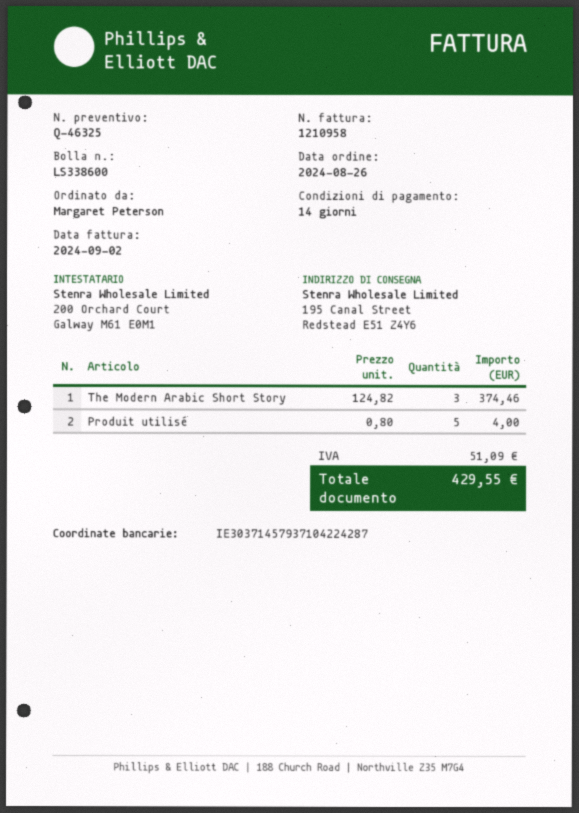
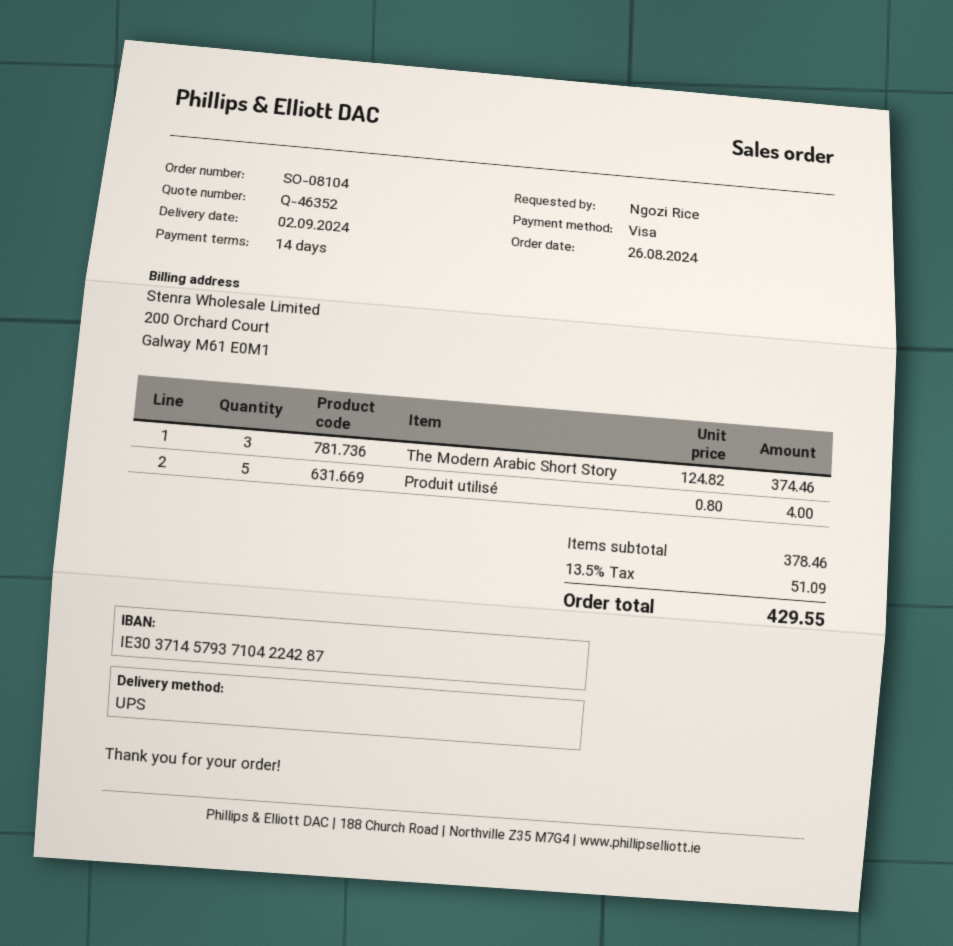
quote number: Q-46325 -> Q-46352
ordered by: Margaret Peterson -> Ngozi Rice

